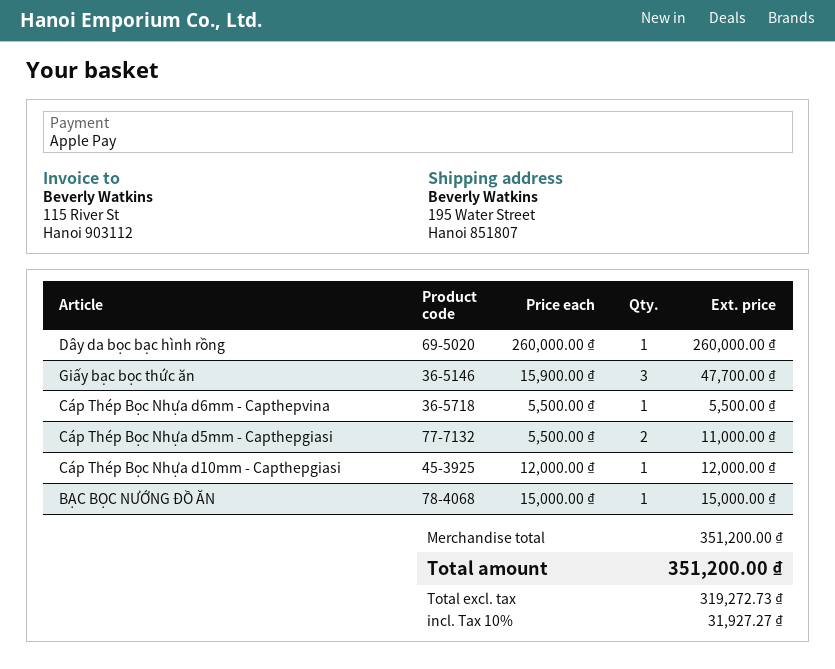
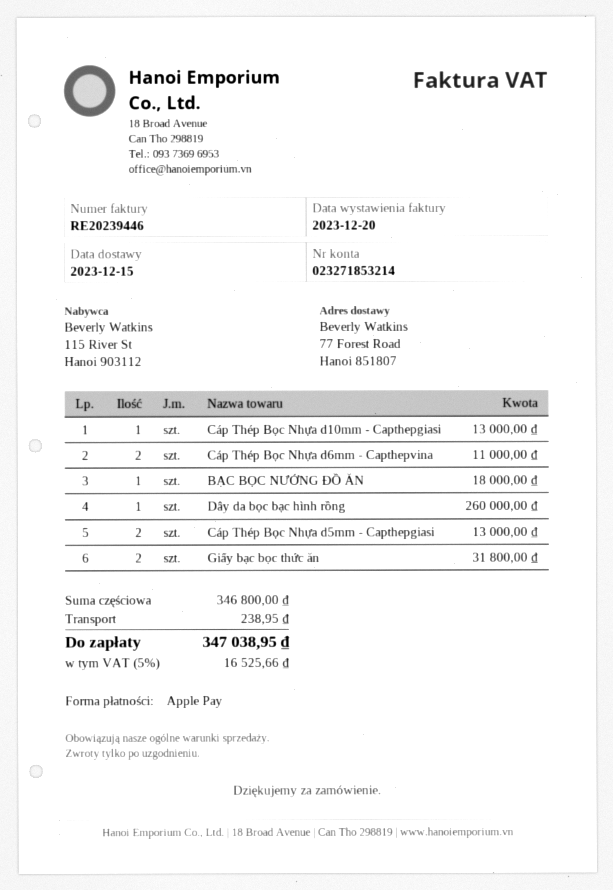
ship to: 195 Water Street, Hanoi 851807 -> 77 Forest Road, Hanoi 851807
Giấy bạc bọc thức ăn: 3 for 47700.00 -> 2 for 31800.00
Cáp Thép Bọc Nhựa d6mm - Capthepvina: 1 for 5500.00 -> 2 for 11000.00
Cáp Thép Bọc Nhựa d5mm - Capthepgiasi: 2 for 11000.00 -> 2 for 13000.00
Cáp Thép Bọc Nhựa d10mm - Capthepgiasi: 1 for 12000.00 -> 1 for 13000.00
BẠC BỌC NƯỚNG ĐỒ ĂN: 1 for 15000.00 -> 1 for 18000.00
subtotal: 351200.00 -> 346800.00
shipping: none -> 238.95
tax: 10% = 31927.27 -> 5% = 16525.66
total: 351200.00 -> 347038.95

